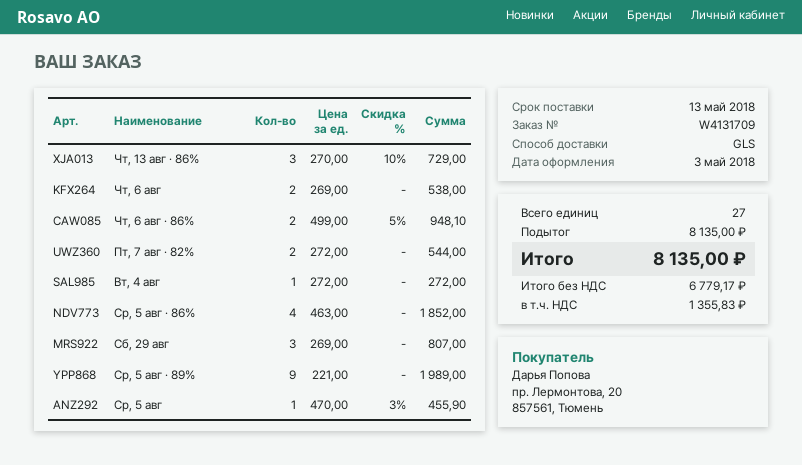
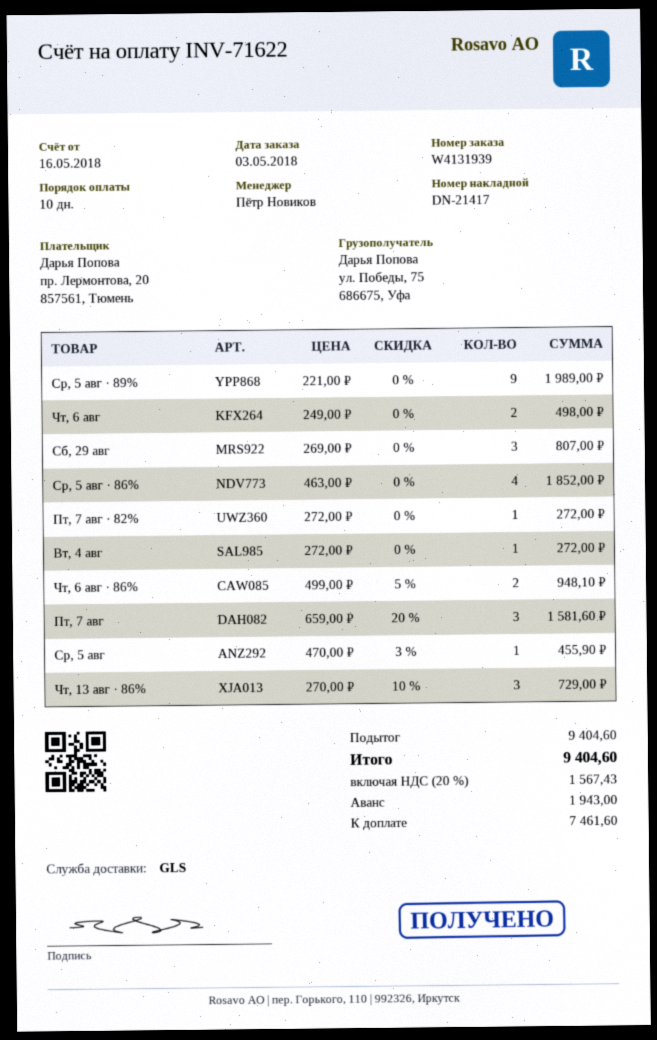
order number: W4131709 -> W4131939
Чт, 6 авг: 2 x 269.00 = 538.00 -> 2 x 249.00 = 498.00
Пт, 7 авг · 82%: 2 x 272.00 = 544.00 -> 1 x 272.00 = 272.00
Пт, 7 авг: none -> 3 x 659.00 - 20% = 1581.60
subtotal: 8135.00 -> 9404.60
tax: 1355.83 -> 1567.43
total: 8135.00 -> 9404.60

